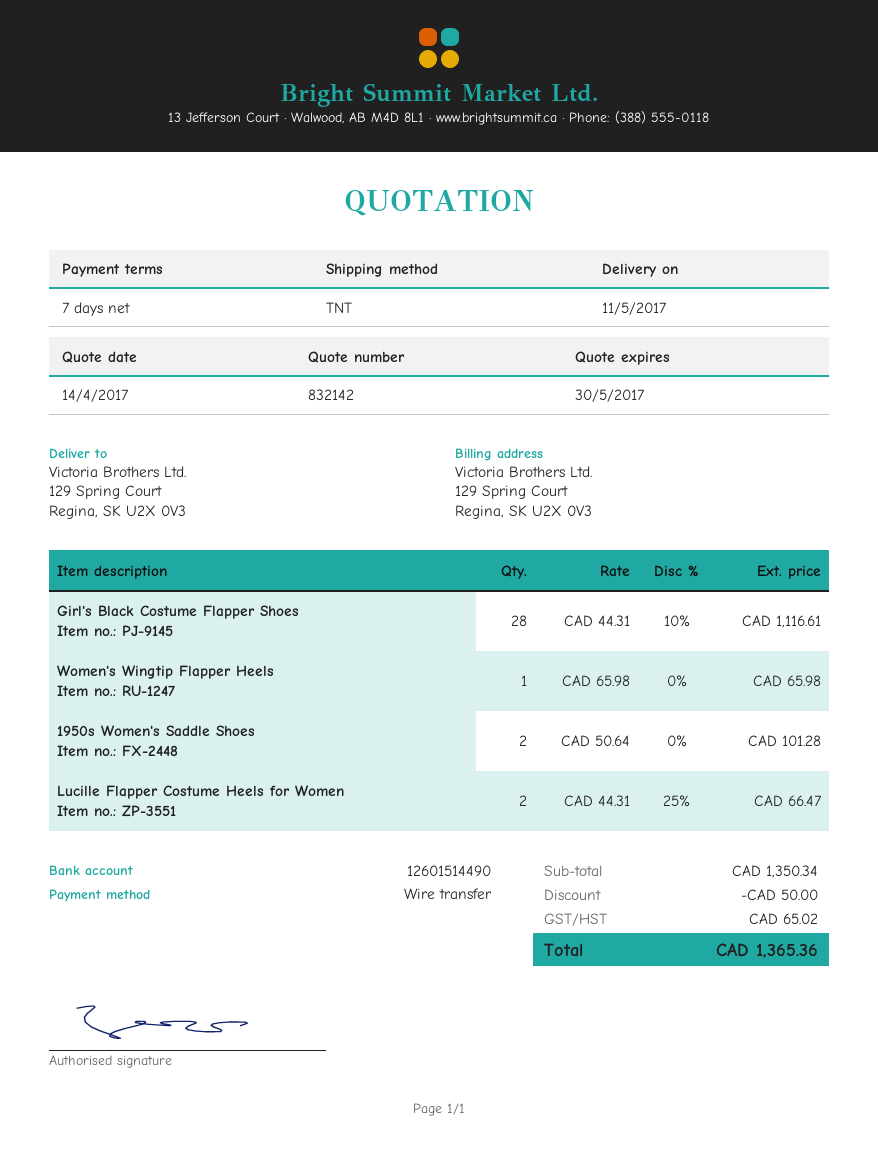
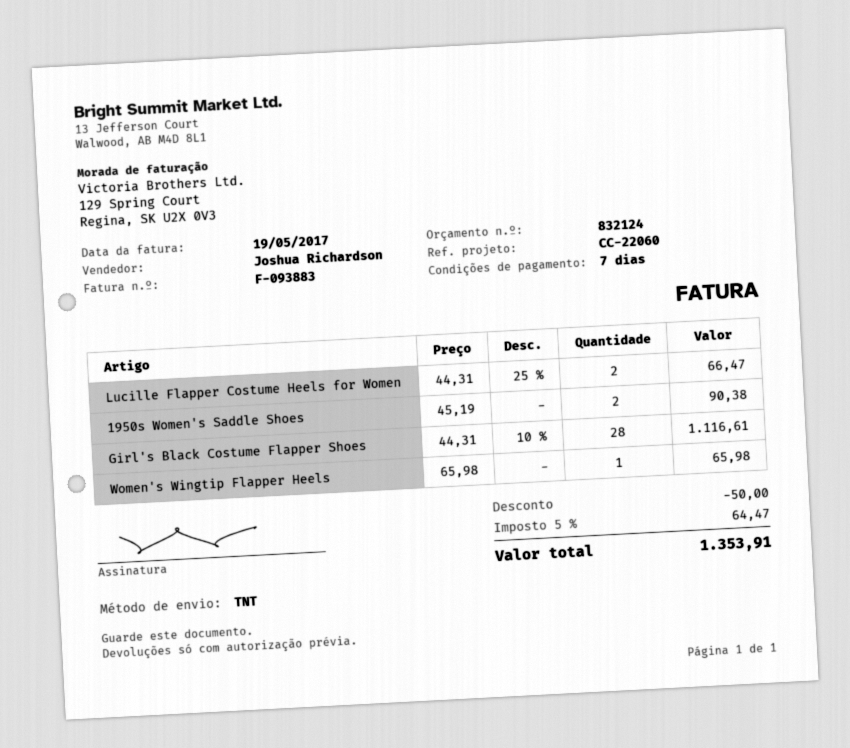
quote number: 832142 -> 832124
1950s Women's Saddle Shoes: 2 x 50.64 = 101.28 -> 2 x 45.19 = 90.38
tax: 65.02 -> 64.47
total: 1365.36 -> 1353.91

